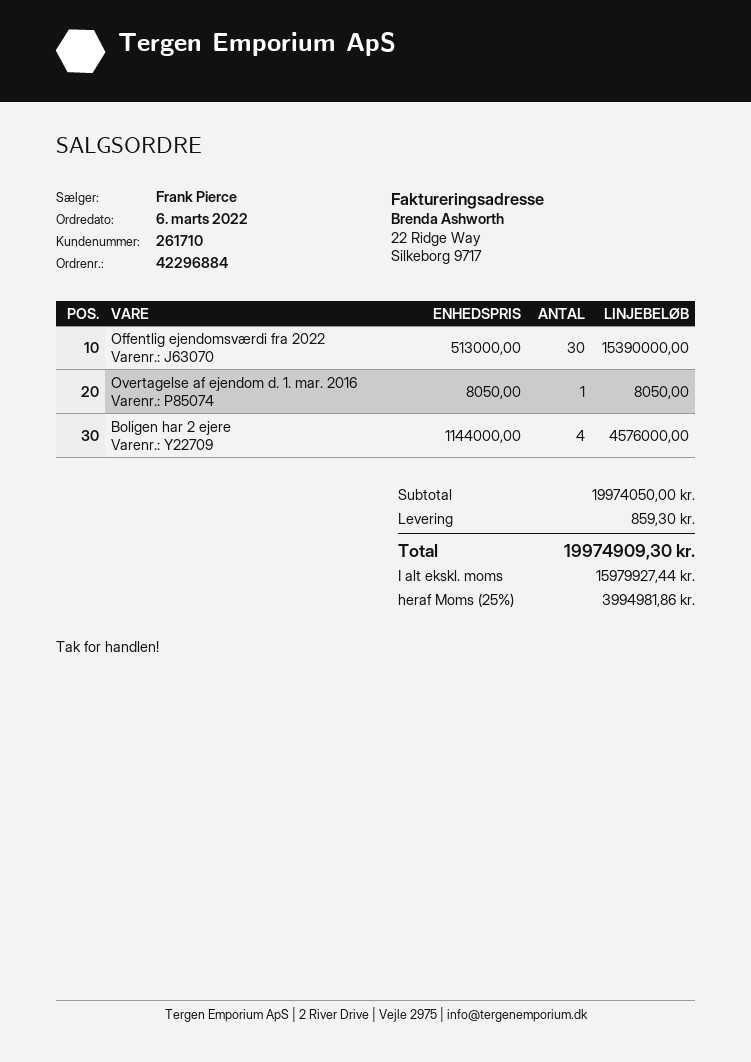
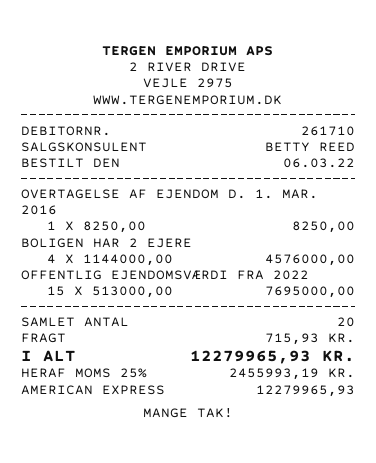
sales rep: Frank Pierce -> BETTY REED
Offentlig ejendomsværdi fra 2022: 30 x 513000.00 = 15390000.00 -> 15 x 513000.00 = 7695000.00
Overtagelse af ejendom d. 1. mar. 2016: 1 x 8050.00 = 8050.00 -> 1 x 8250.00 = 8250.00
shipping: 859.30 -> 715.93
tax: 25% = 3994981.86 -> 25% = 2455993.19
total: 19974909.30 -> 12279965.93

